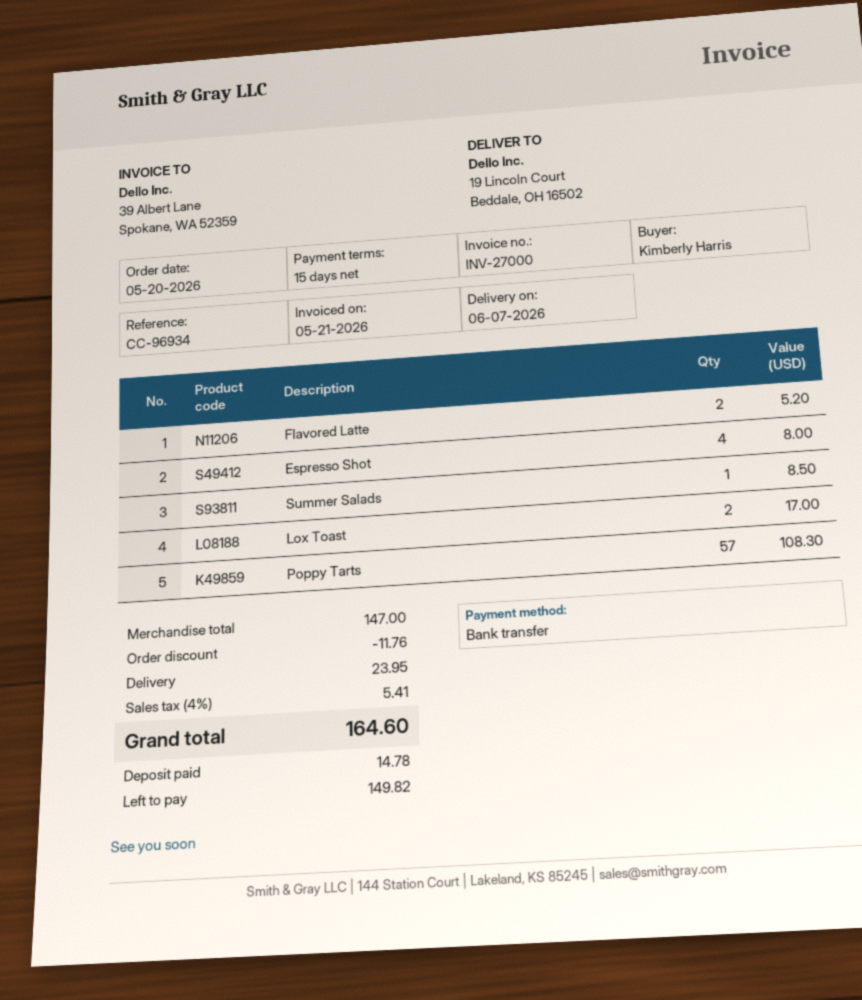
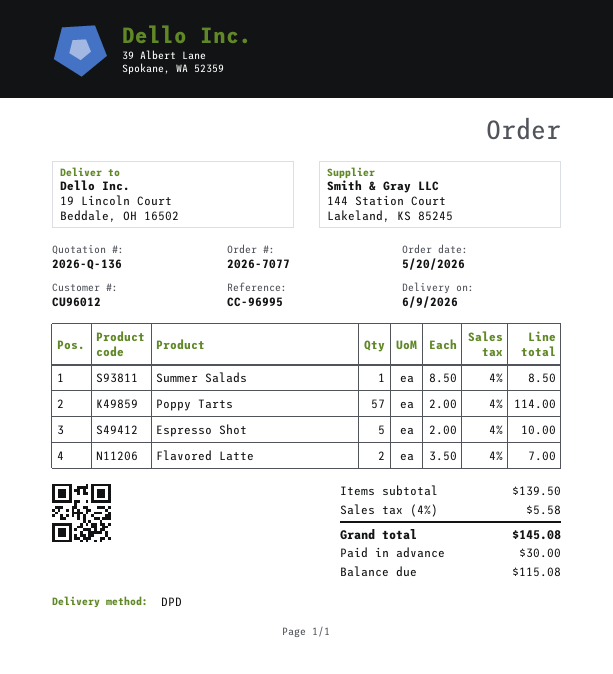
delivery date: 2026-06-07 -> 2026-06-09
reference: CC-96934 -> CC-96995
Flavored Latte: 2 for 5.20 -> 2 for 7.00
Espresso Shot: 4 for 8.00 -> 5 for 10.00
Lox Toast: 2 for 17.00 -> none
Poppy Tarts: 57 for 108.30 -> 57 for 114.00
subtotal: 147.00 -> 139.50
discount: 11.76 -> none
shipping: 23.95 -> none
tax: 4% = 5.41 -> 4% = 5.58
total: 164.60 -> 145.08
deposit: 14.78 -> 30.00
balance: 149.82 -> 115.08

